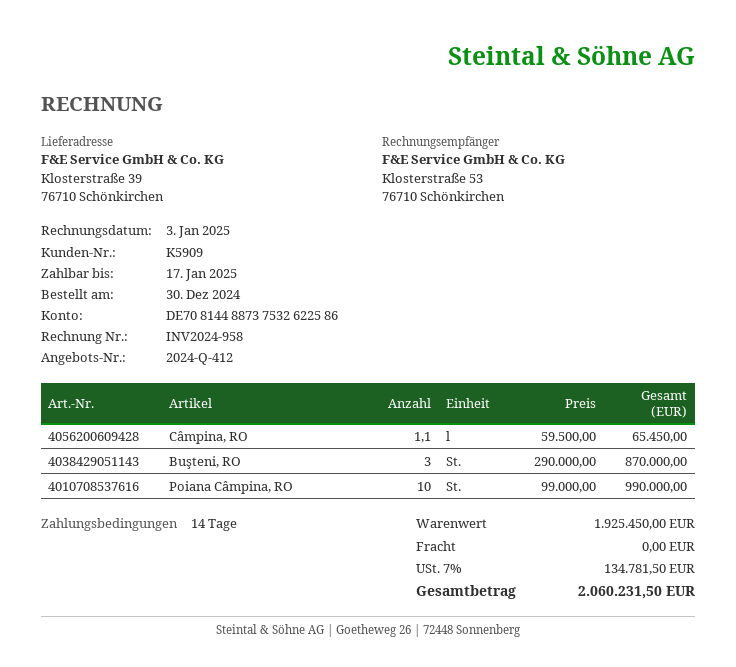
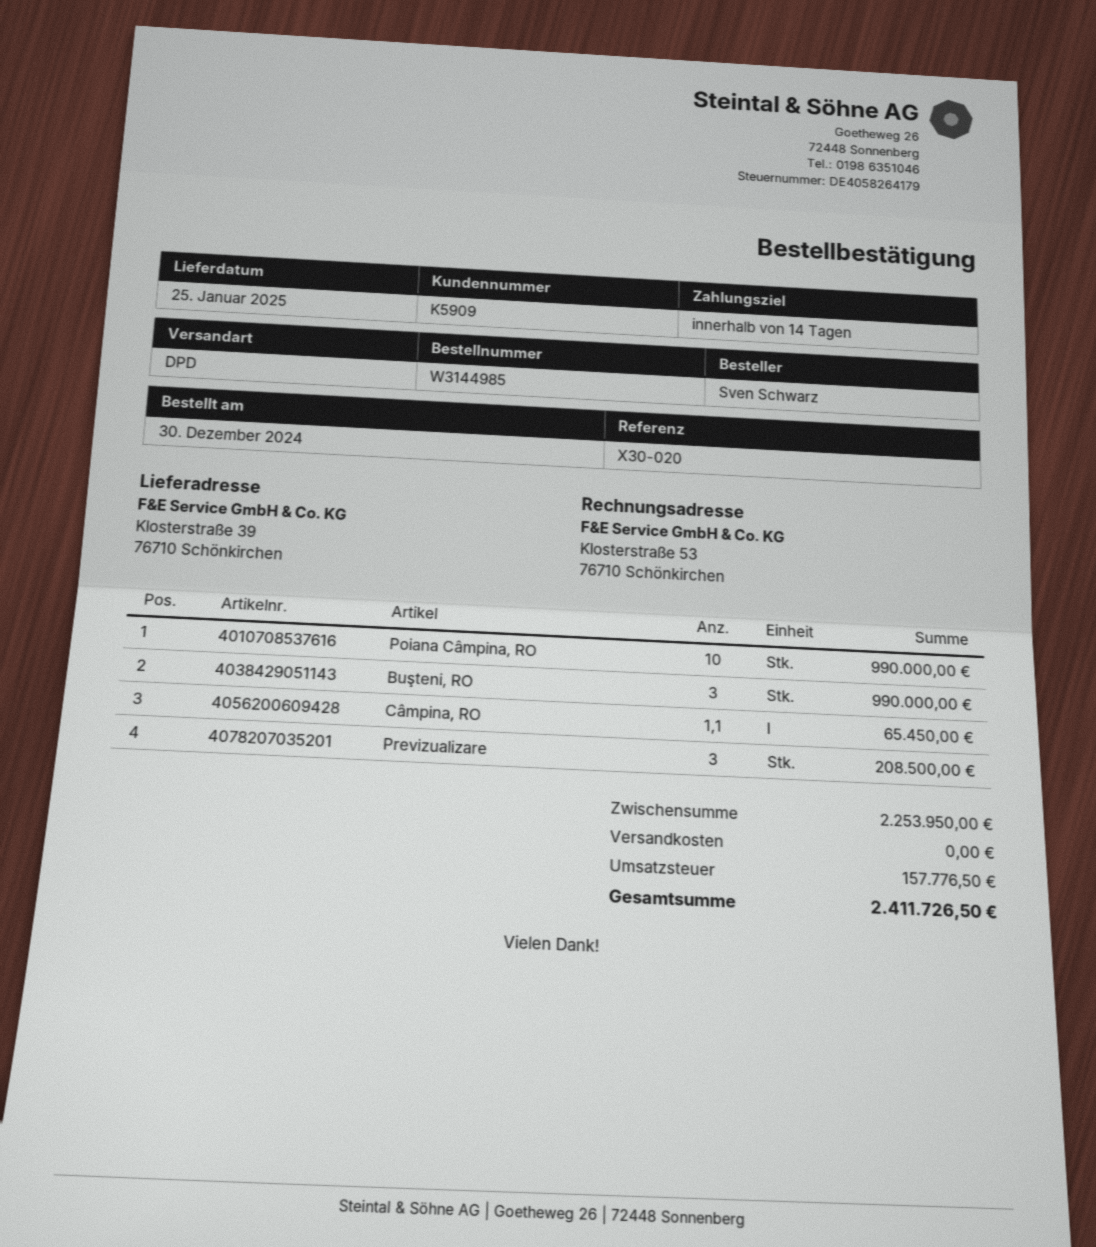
Buşteni, RO: 3 for 870000.00 -> 3 for 990000.00
Previzualizare: none -> 3 for 208500.00
subtotal: 1925450.00 -> 2253950.00
tax: 134781.50 -> 157776.50
total: 2060231.50 -> 2411726.50

